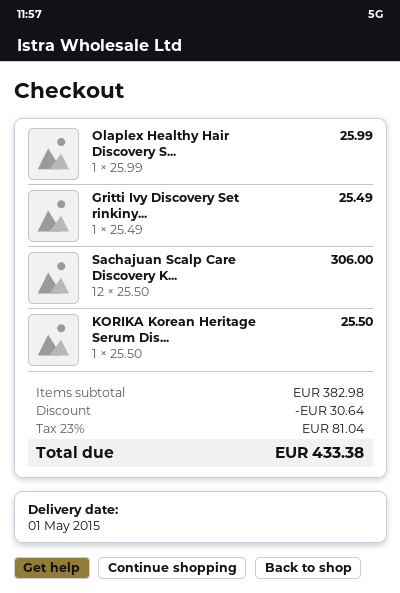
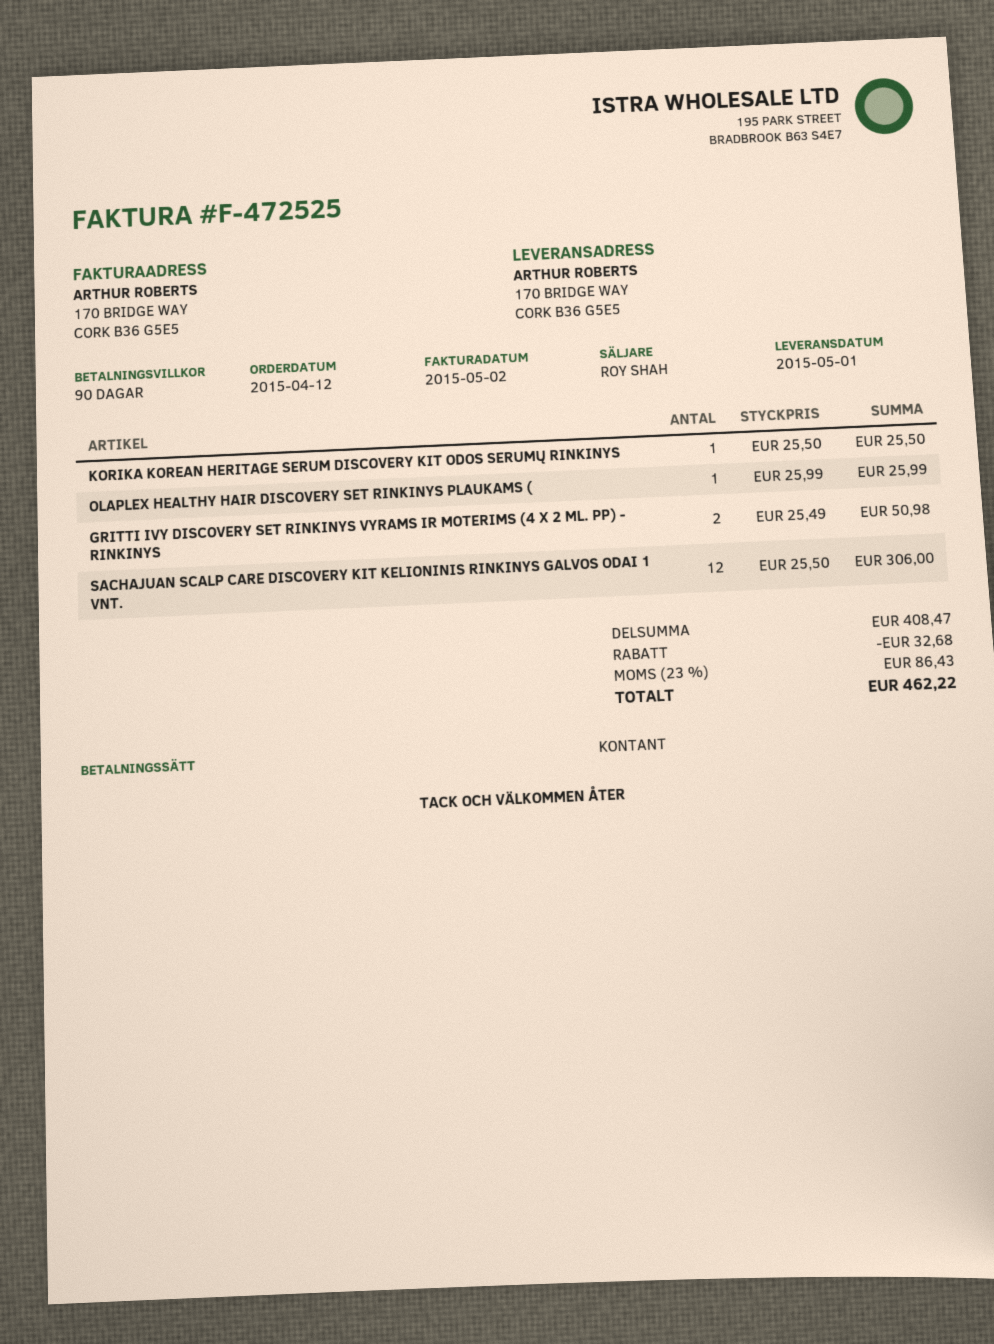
Gritti Ivy Discovery Set rinkiny...: 1 x 25.49 = 25.49 -> 2 x 25.49 = 50.98
subtotal: 382.98 -> 408.47
discount: 30.64 -> 32.68
tax: 23% = 81.04 -> 23% = 86.43
total: 433.38 -> 462.22

